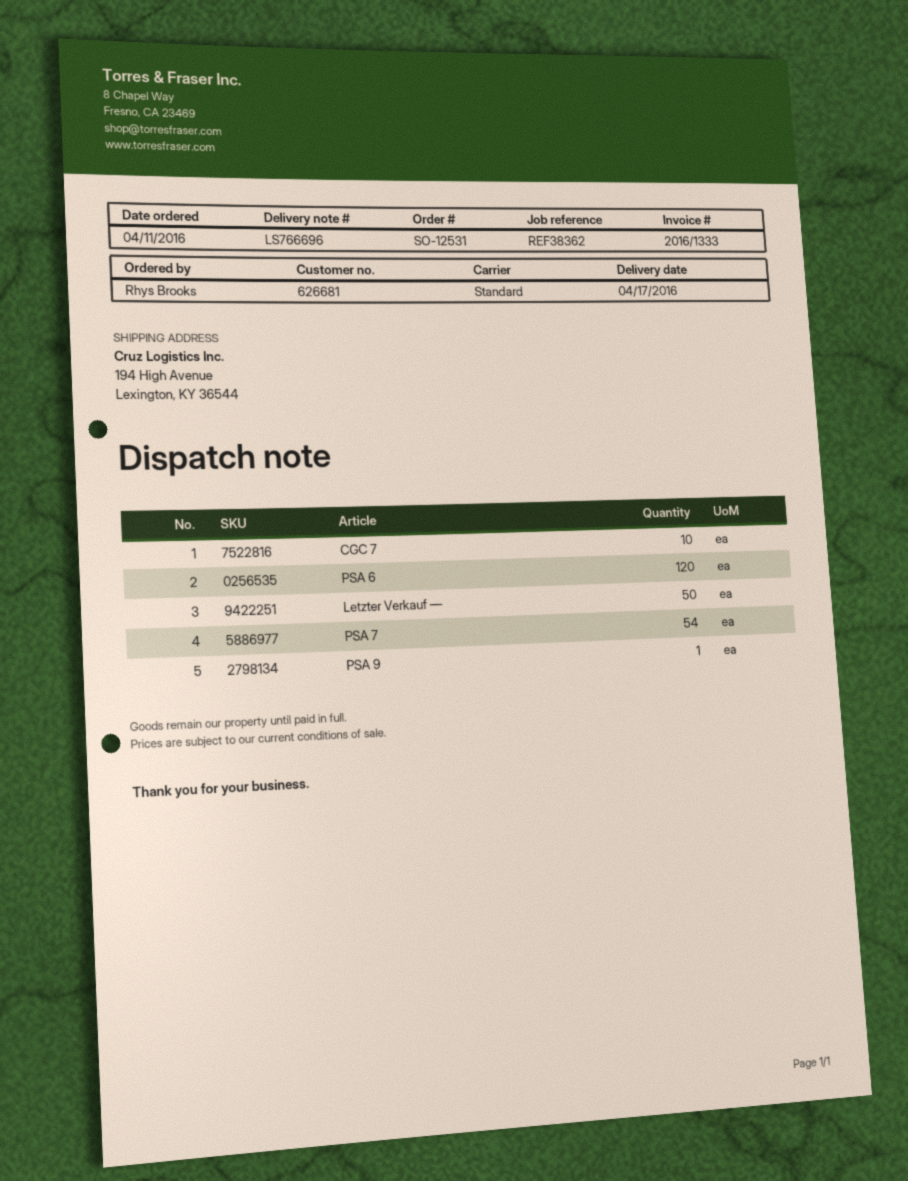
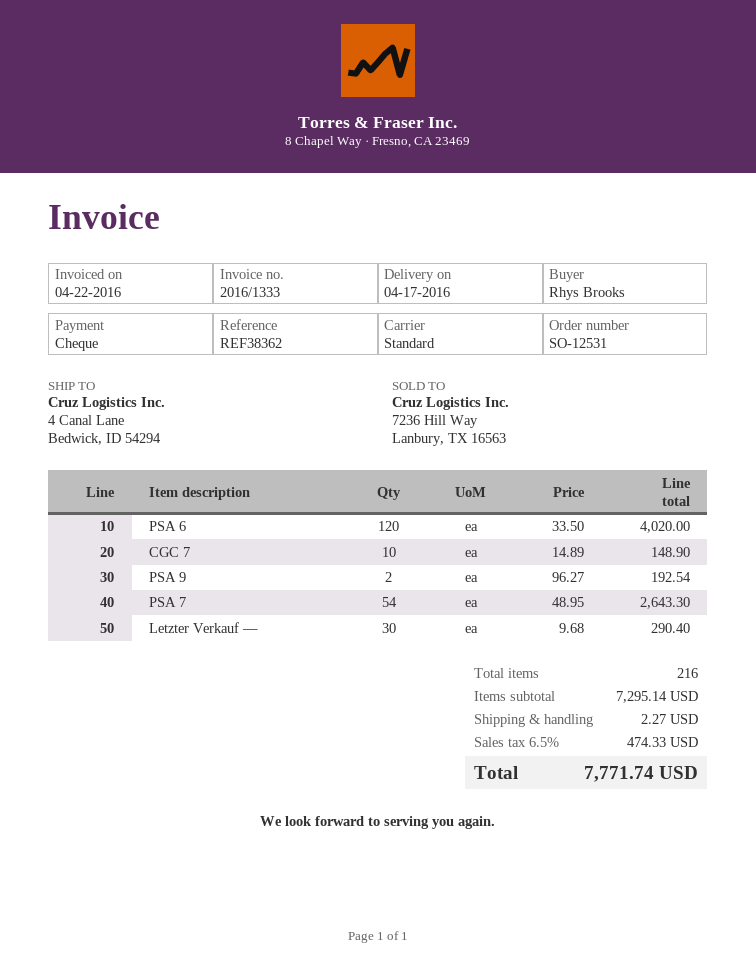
ship to: 194 High Avenue, Lexington, KY 36544 -> 4 Canal Lane, Bedwick, ID 54294
Letzter Verkauf —: 50 -> 30
PSA 9: 1 -> 2

